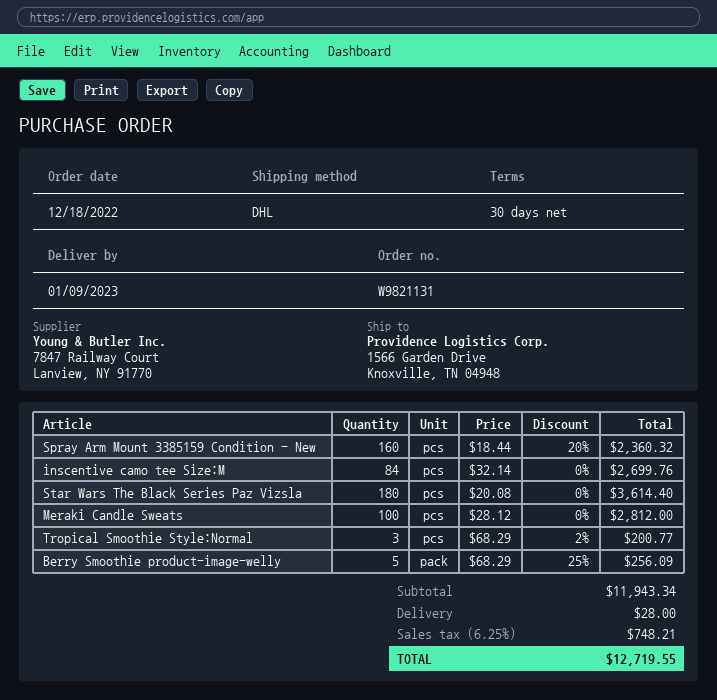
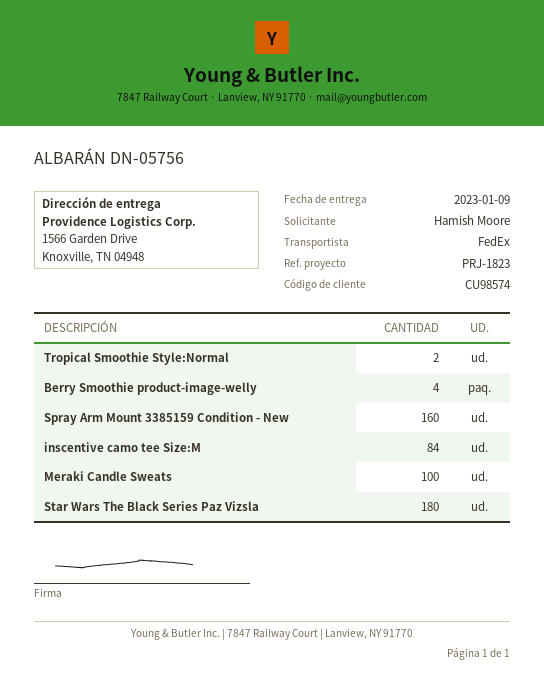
shipping method: DHL -> FedEx
Tropical Smoothie Style:Normal: 3 -> 2
Berry Smoothie product-image-welly: 5 -> 4

